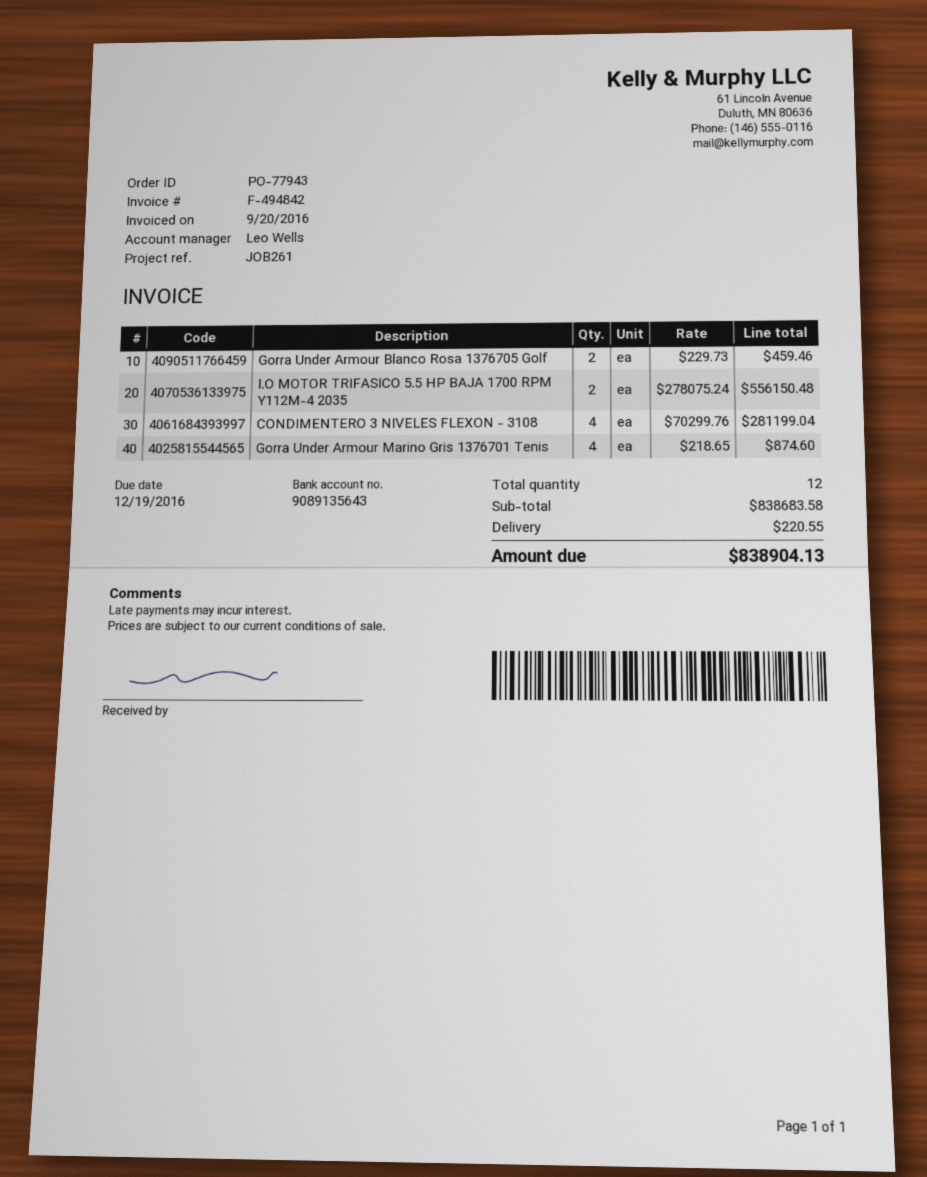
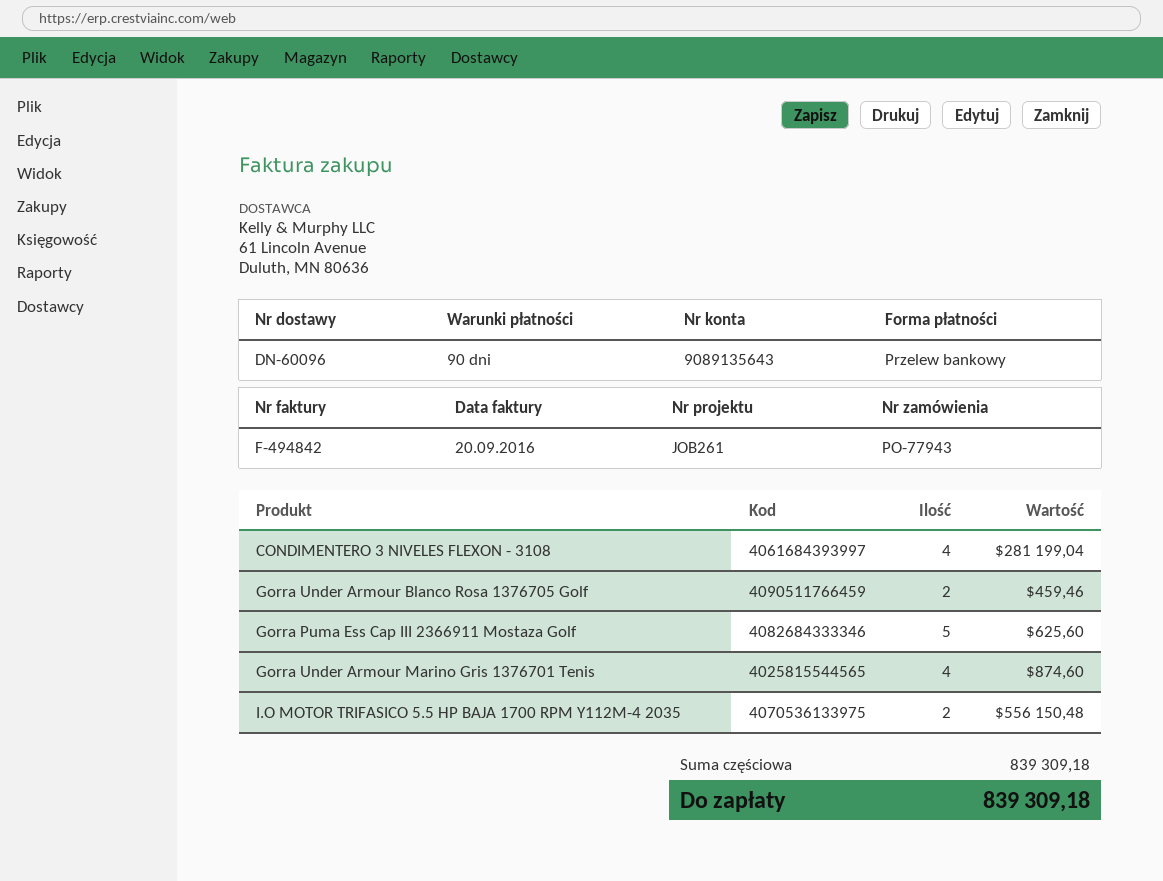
Gorra Puma Ess Cap III 2366911 Mostaza Golf: none -> 5 for 625.60
subtotal: 838683.58 -> 839309.18
shipping: 220.55 -> none
total: 838904.13 -> 839309.18

